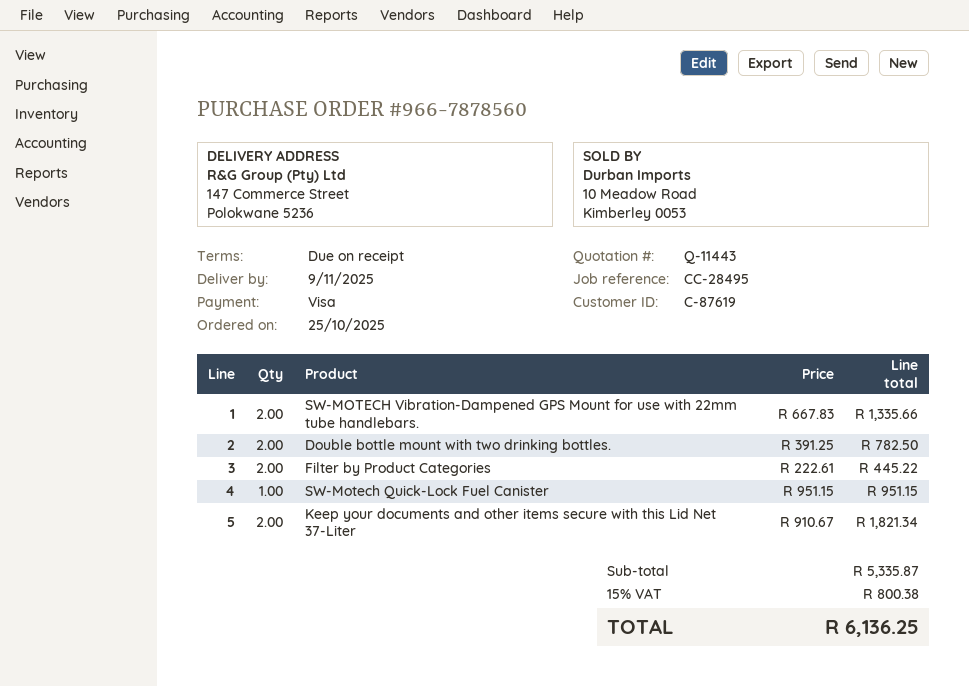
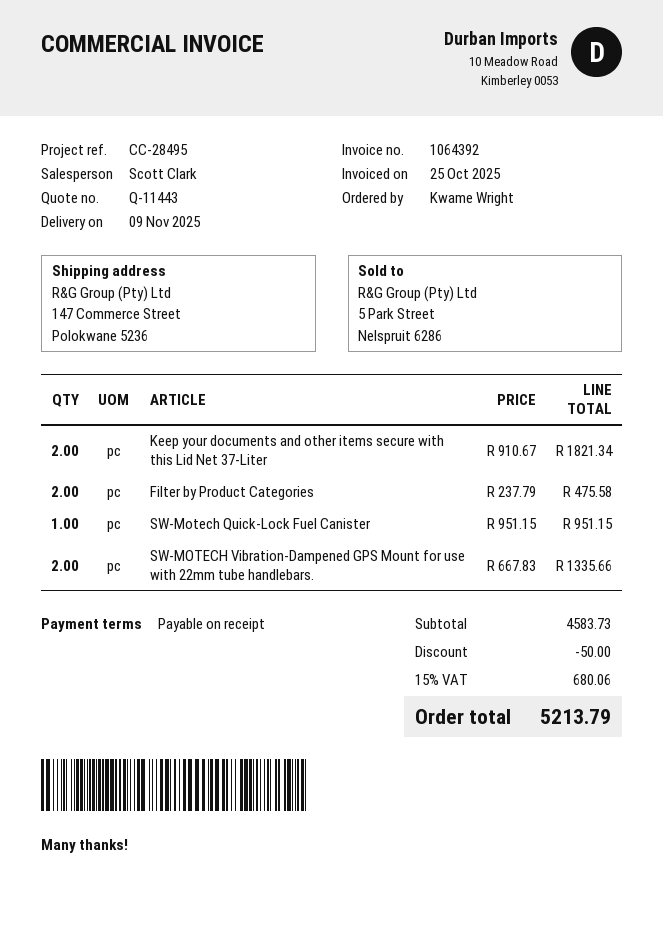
Double bottle mount with two drinking bottles.: 2 x 391.25 = 782.50 -> none
Filter by Product Categories: 2 x 222.61 = 445.22 -> 2 x 237.79 = 475.58
subtotal: 5335.87 -> 4583.73
discount: none -> 50.00
tax: 15% = 800.38 -> 15% = 680.06
total: 6136.25 -> 5213.79

